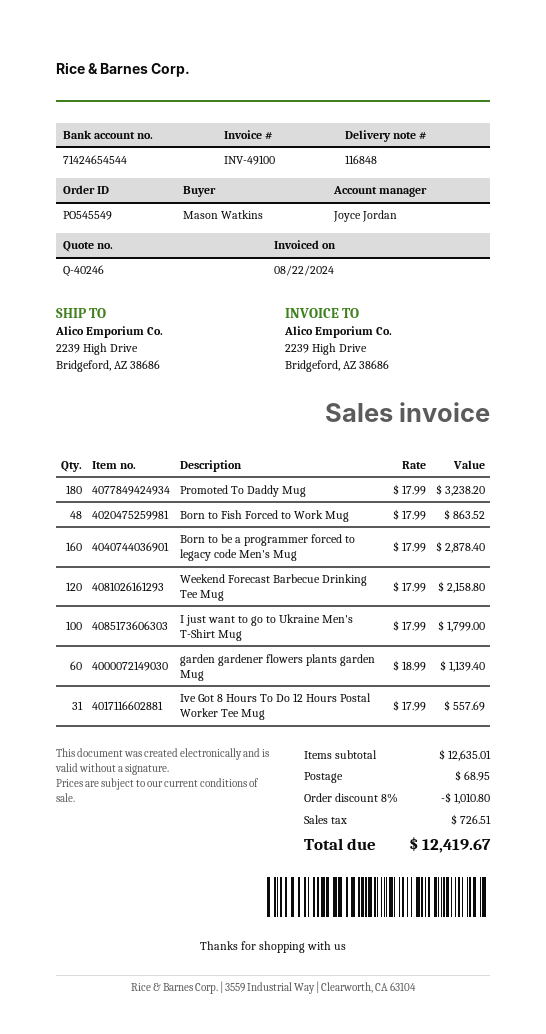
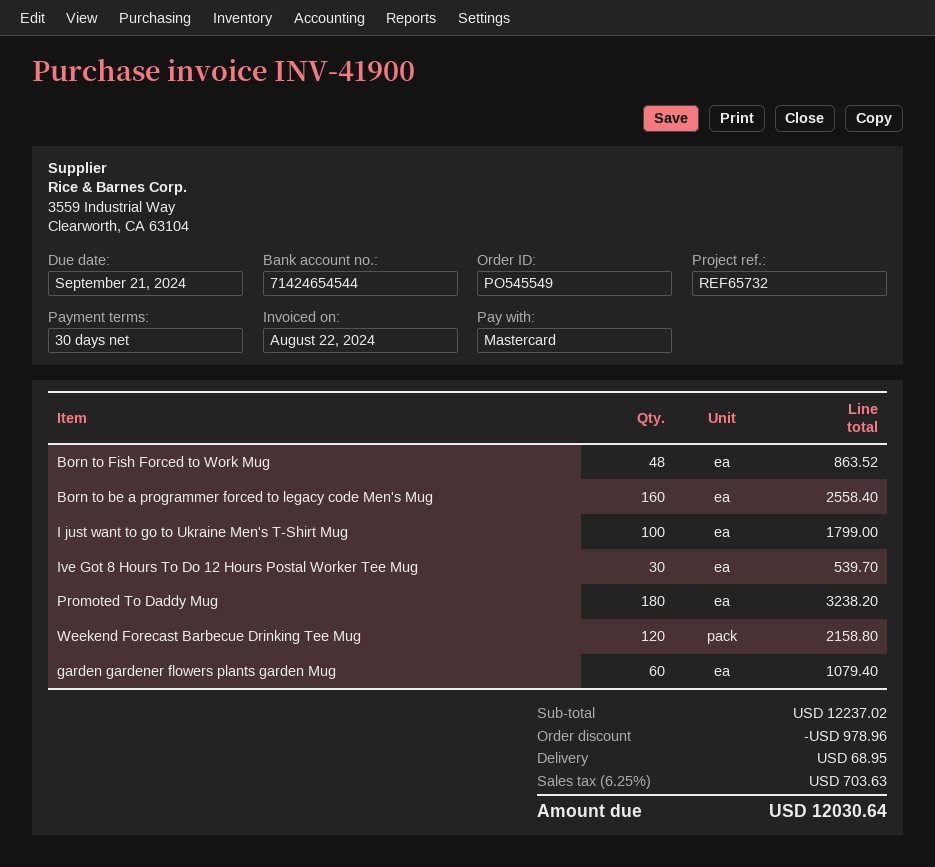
invoice number: INV-49100 -> INV-41900
Born to be a programmer forced to legacy code Men's Mug: 160 for 2878.40 -> 160 for 2558.40
garden gardener flowers plants garden Mug: 60 for 1139.40 -> 60 for 1079.40
Ive Got 8 Hours To Do 12 Hours Postal Worker Tee Mug: 31 for 557.69 -> 30 for 539.70
subtotal: 12635.01 -> 12237.02
discount: 1010.80 -> 978.96
tax: 726.51 -> 703.63
total: 12419.67 -> 12030.64

